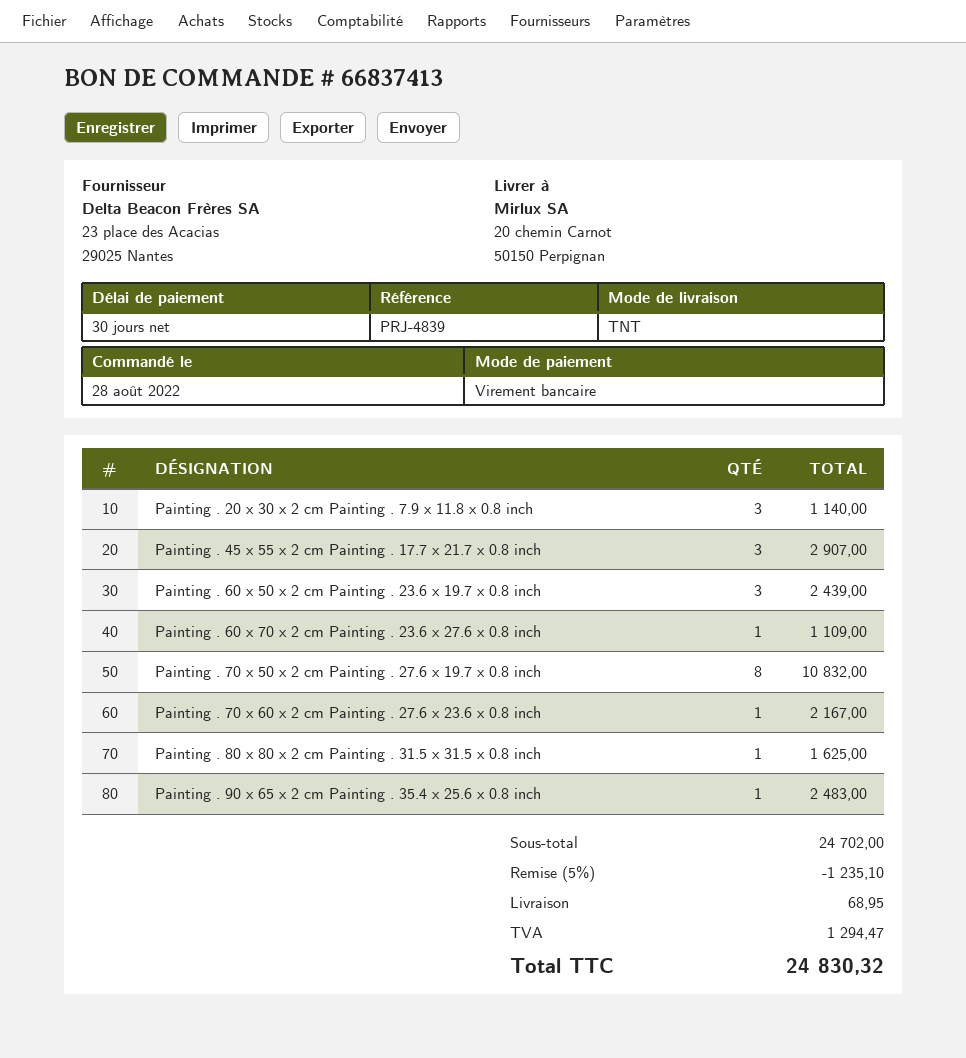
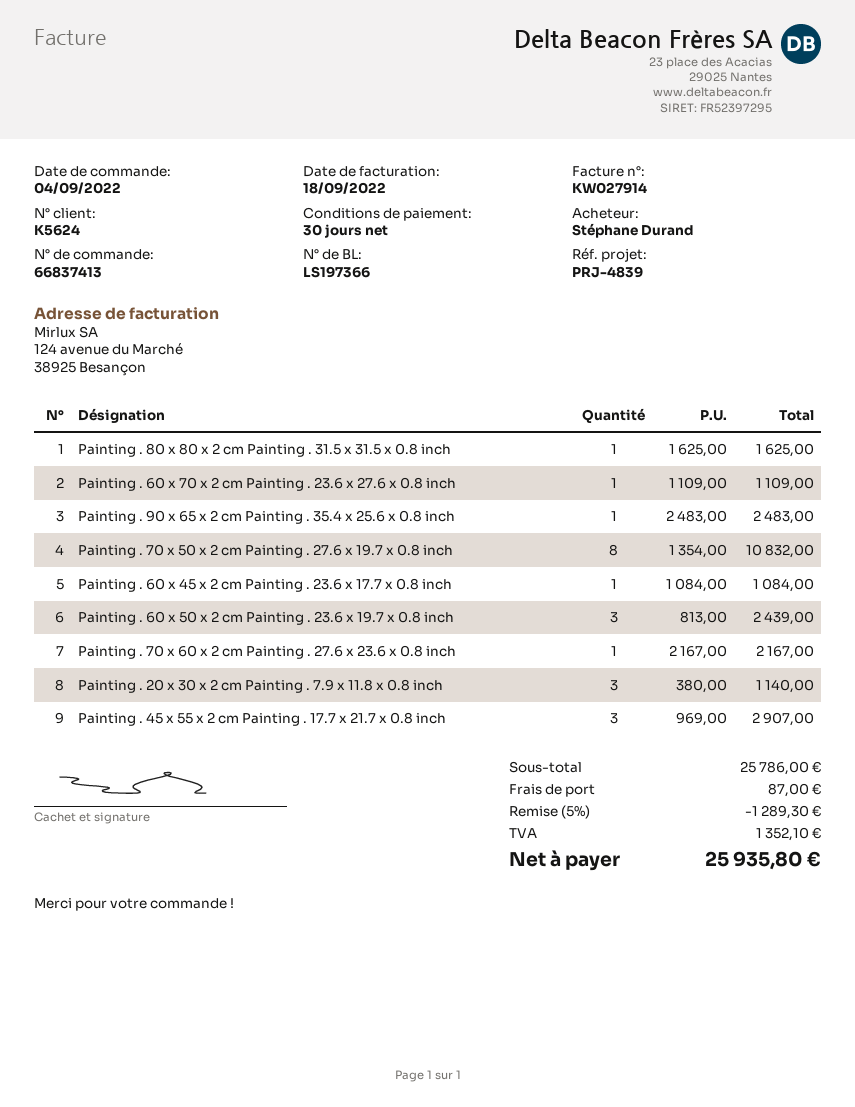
order date: 2022-08-28 -> 2022-09-04
Painting . 60 x 45 x 2 cm Painting . 23.6 x 17.7 x 0.8 inch: none -> 1 for 1084.00
subtotal: 24702.00 -> 25786.00
discount: 5% = 1235.10 -> 5% = 1289.30
shipping: 68.95 -> 87.00
tax: 1294.47 -> 1352.10
total: 24830.32 -> 25935.80

